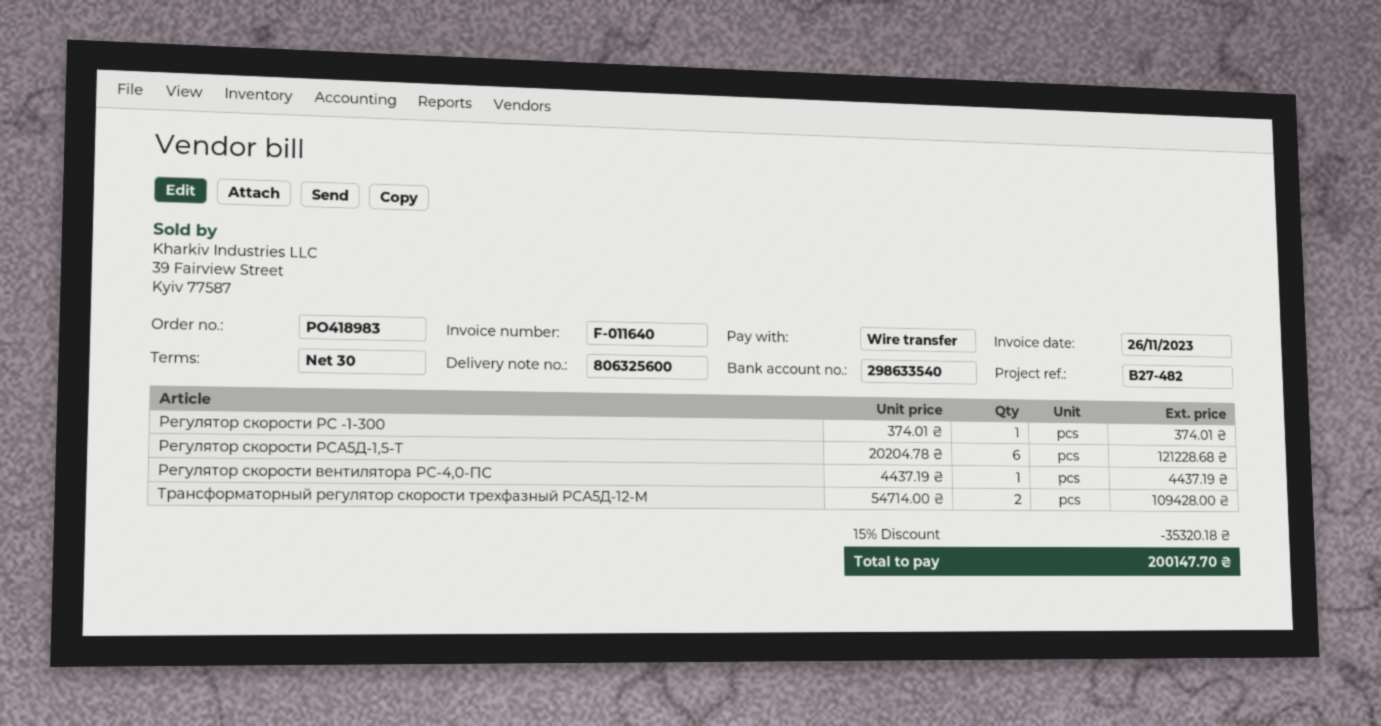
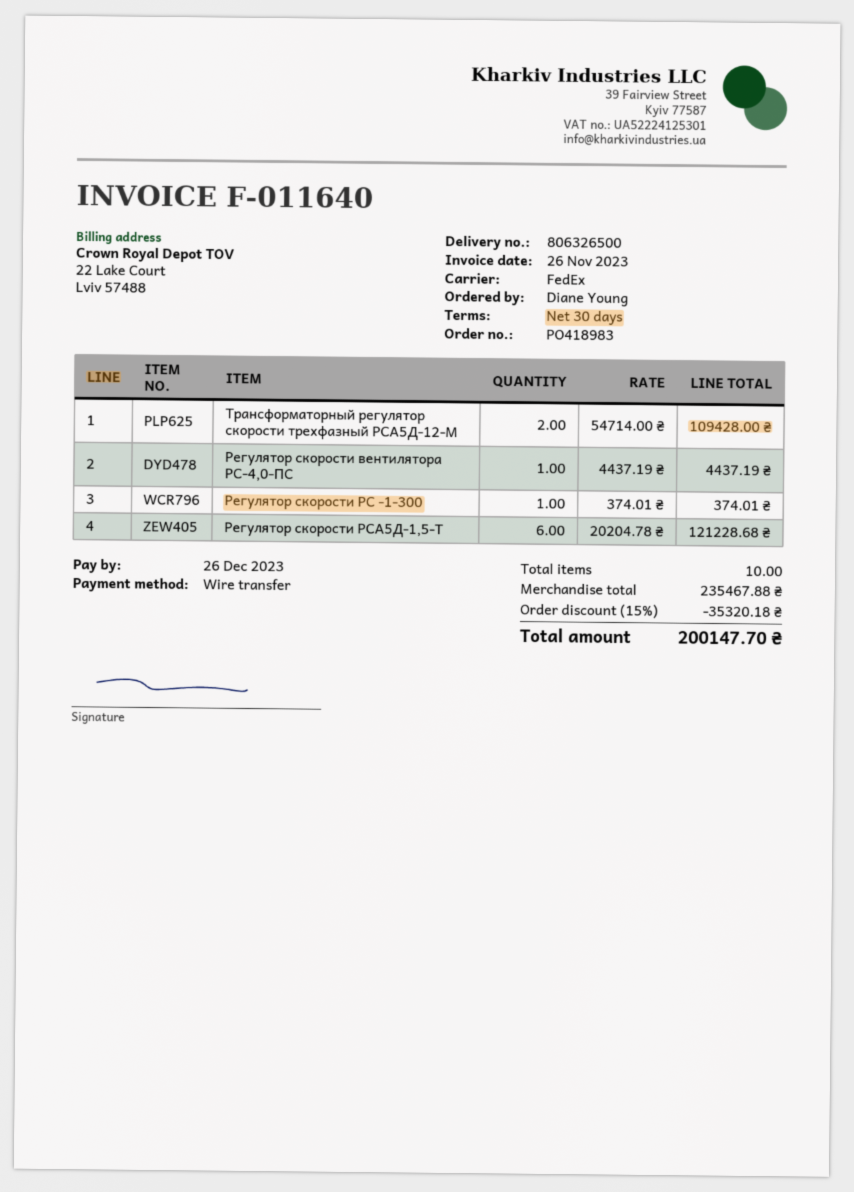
delivery note number: 806325600 -> 806326500

